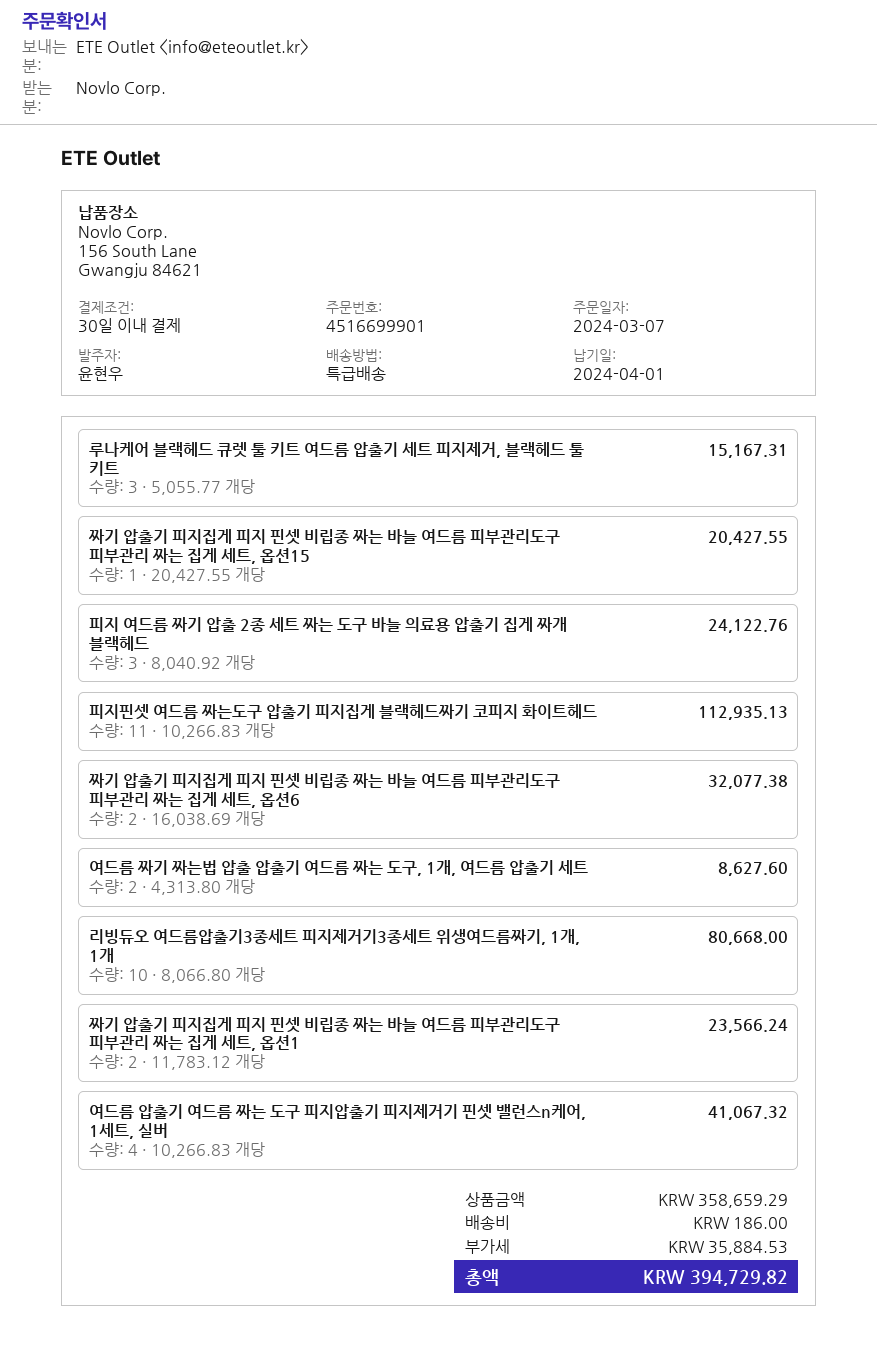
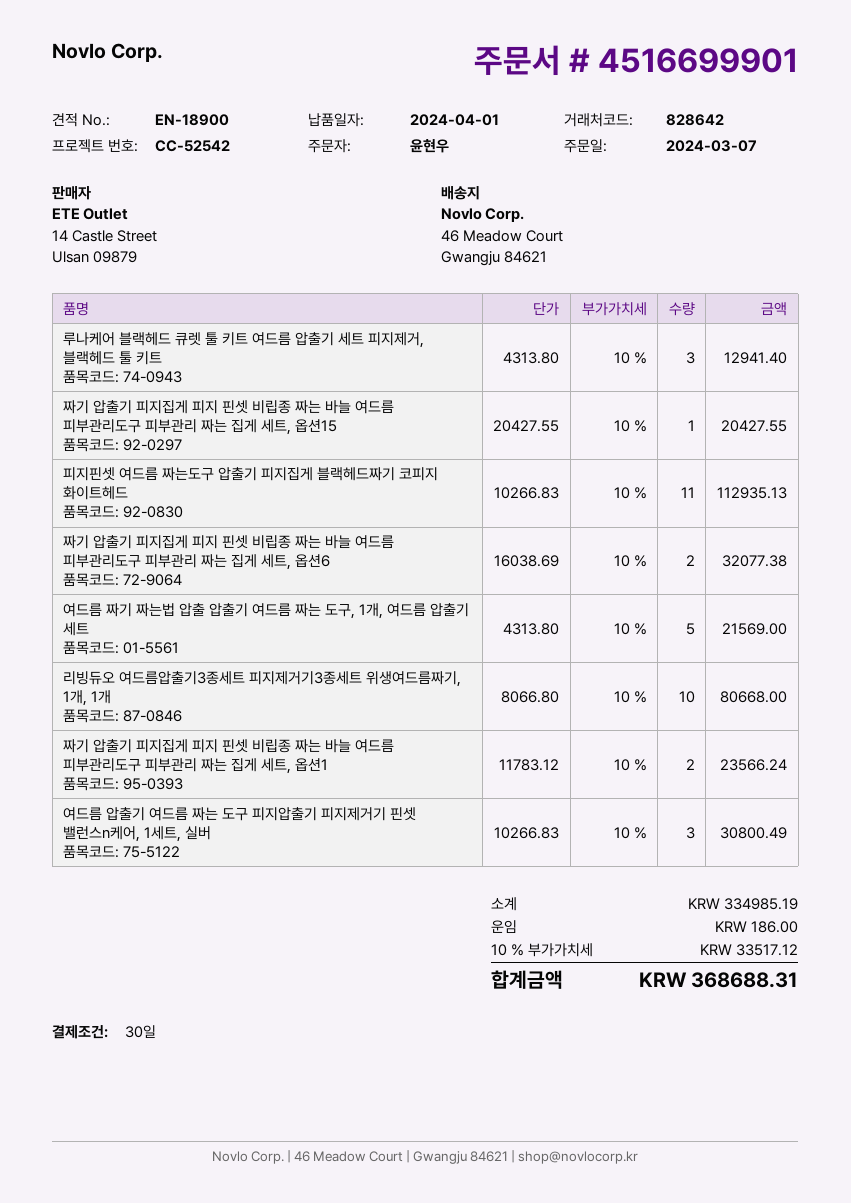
ship to: 156 South Lane, Gwangju 84621 -> 46 Meadow Court, Gwangju 84621
루나케어 블랙헤드 큐렛 툴 키트 여드름 압출기 세트 피지제거, 블랙헤드 툴 키트: 3 x 5055.77 = 15167.31 -> 3 x 4313.80 = 12941.40
피지 여드름 짜기 압출 2종 세트 짜는 도구 바늘 의료용 압출기 집게 짜개 블랙헤드: 3 x 8040.92 = 24122.76 -> none
여드름 짜기 짜는법 압출 압출기 여드름 짜는 도구, 1개, 여드름 압출기 세트: 2 x 4313.80 = 8627.60 -> 5 x 4313.80 = 21569.00
여드름 압출기 여드름 짜는 도구 피지압출기 피지제거기 핀셋 밸런스n케어, 1세트, 실버: 4 x 10266.83 = 41067.32 -> 3 x 10266.83 = 30800.49
subtotal: 358659.29 -> 334985.19
tax: 35884.53 -> 33517.12
total: 394729.82 -> 368688.31

